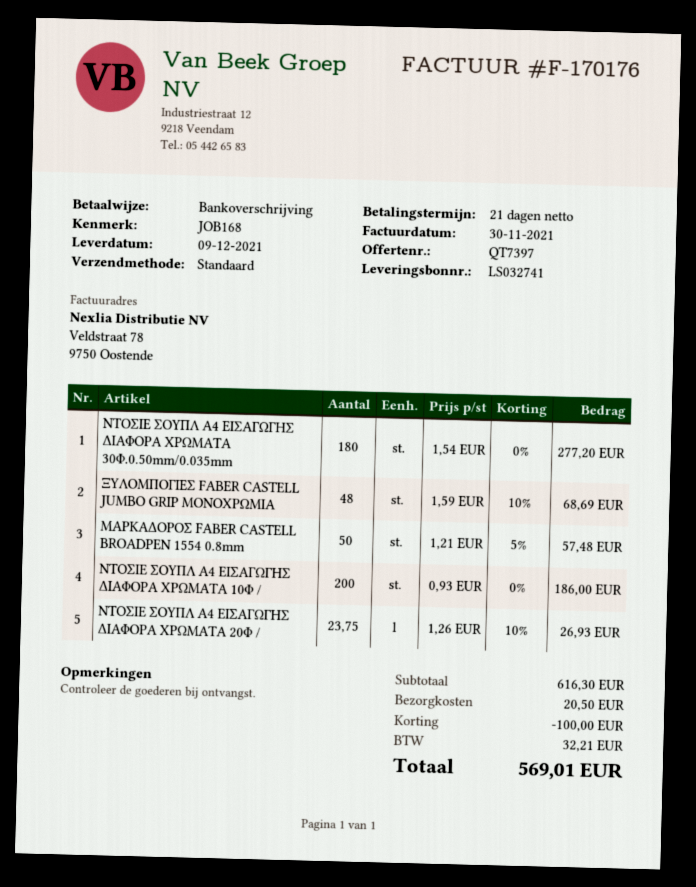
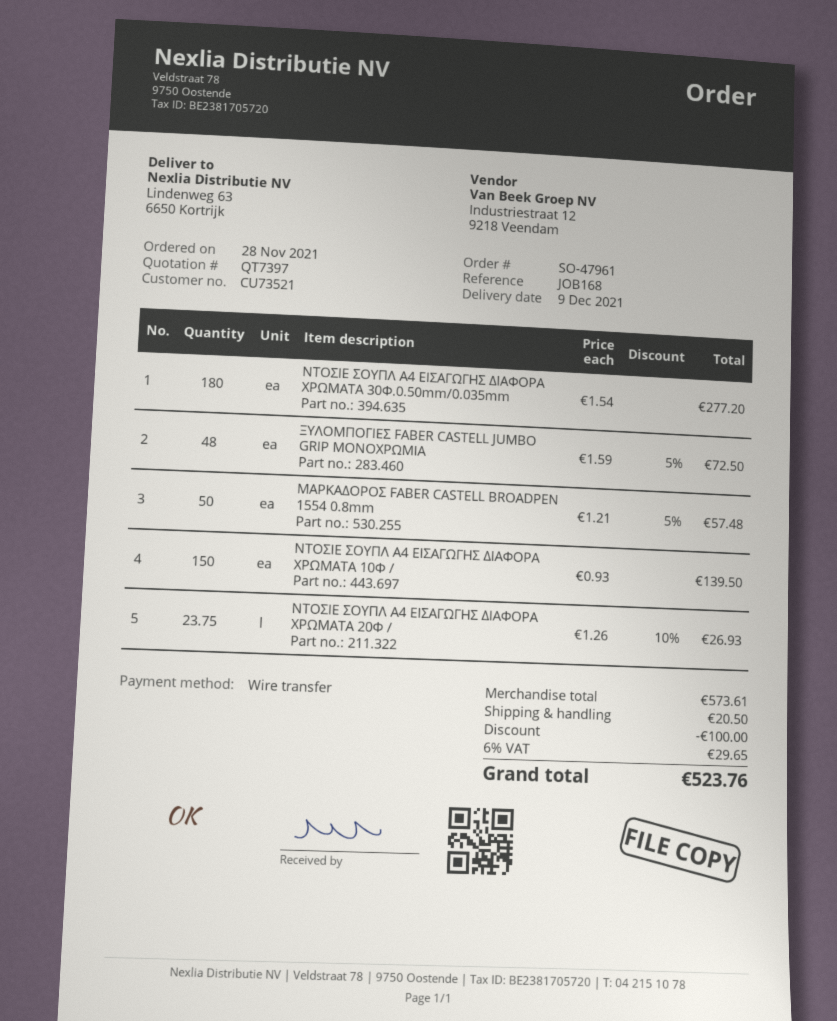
ΞΥΛΟΜΠΟΓΙΕΣ FABER CASTELL JUMBO GRIP ΜΟΝΟΧΡΩΜΙΑ: 48 x 1.59 - 10% = 68.69 -> 48 x 1.59 - 5% = 72.50
ΝΤΟΣΙΕ ΣΟΥΠΛ Α4 ΕΙΣΑΓΩΓΗΣ ΔΙΑΦΟΡΑ ΧΡΩΜΑΤΑ 10Φ /: 200 x 0.93 = 186.00 -> 150 x 0.93 = 139.50
subtotal: 616.30 -> 573.61
tax: 32.21 -> 29.65
total: 569.01 -> 523.76

